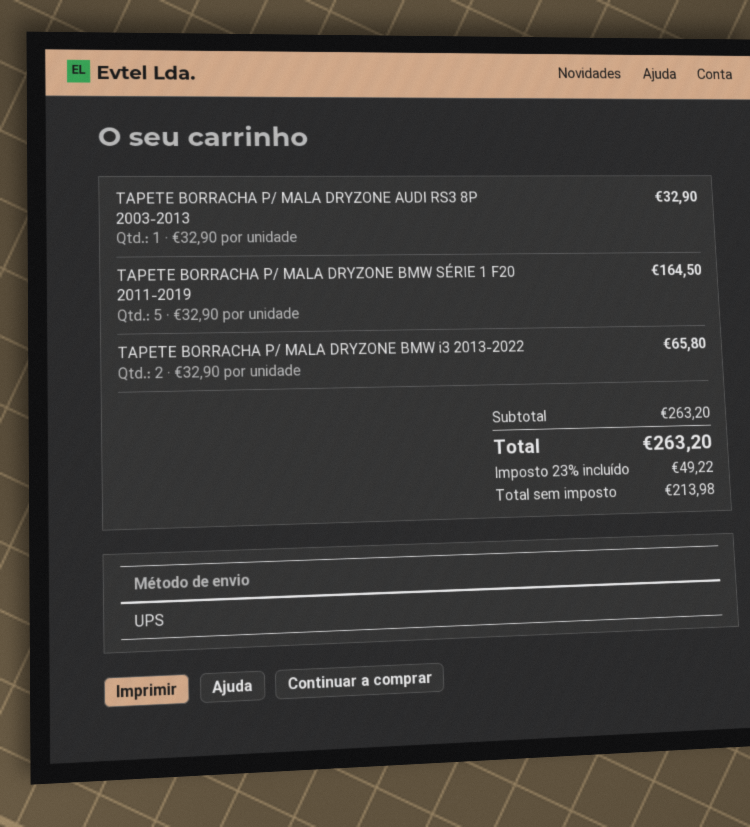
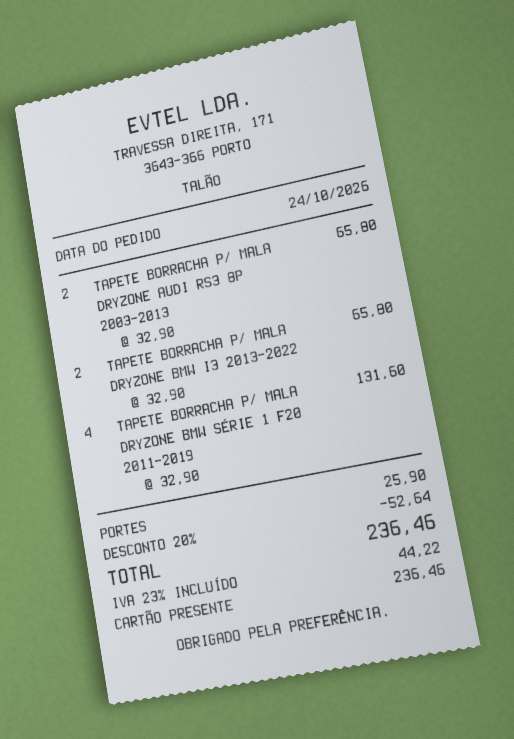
TAPETE BORRACHA P/ MALA DRYZONE AUDI RS3 8P 2003-2013: 1 x 32.90 = 32.90 -> 2 x 32.90 = 65.80
TAPETE BORRACHA P/ MALA DRYZONE BMW SÉRIE 1 F20 2011-2019: 5 x 32.90 = 164.50 -> 4 x 32.90 = 131.60
discount: none -> 20% = 52.64
shipping: none -> 25.90
tax: 23% = 49.22 -> 23% = 44.22
total: 263.20 -> 236.46

